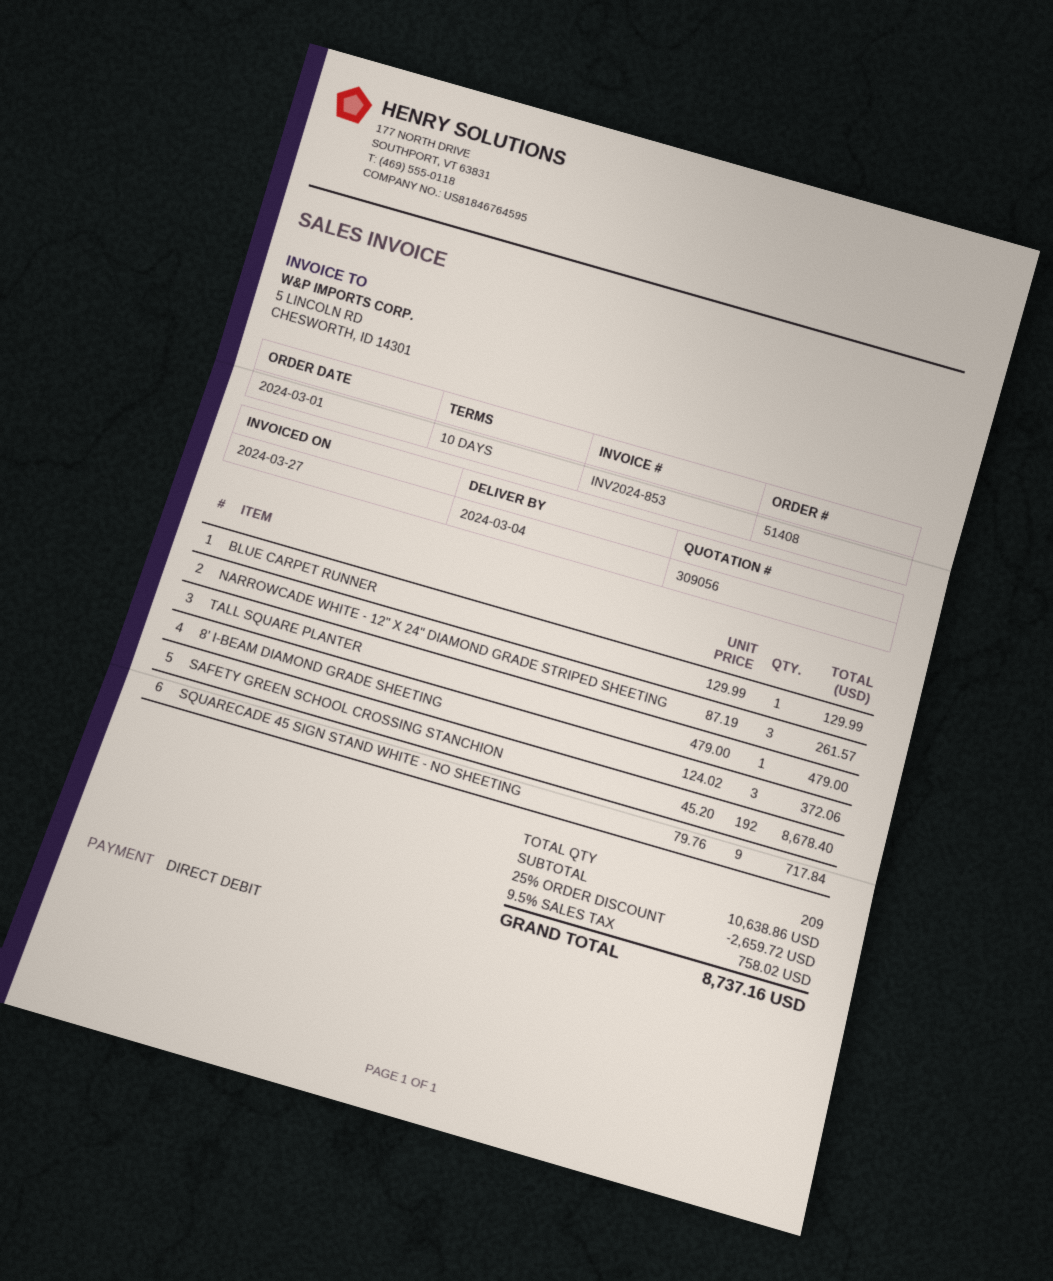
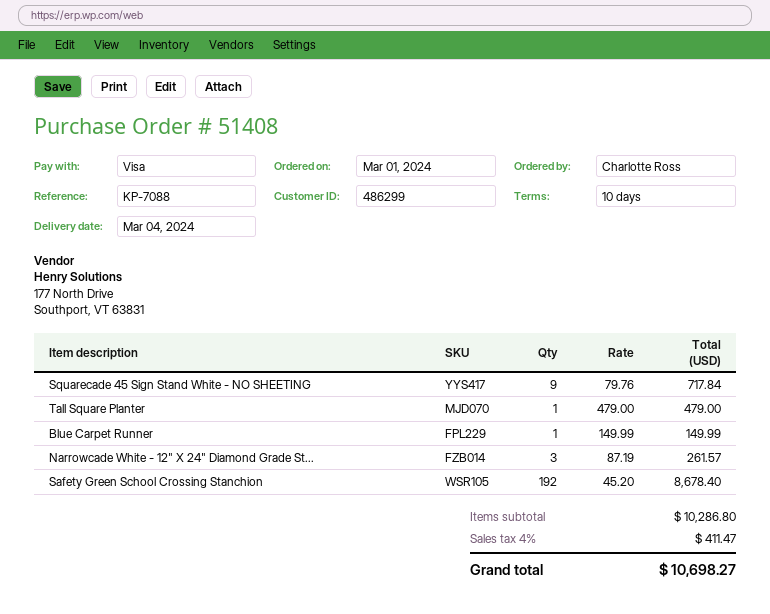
payment method: direct debit -> Visa
BLUE CARPET RUNNER: 1 x 129.99 = 129.99 -> 1 x 149.99 = 149.99
8' I-BEAM DIAMOND GRADE SHEETING: 3 x 124.02 = 372.06 -> none
subtotal: 10638.86 -> 10286.80
discount: 25% = 2659.72 -> none
tax: 9.5% = 758.02 -> 4% = 411.47
total: 8737.16 -> 10698.27

